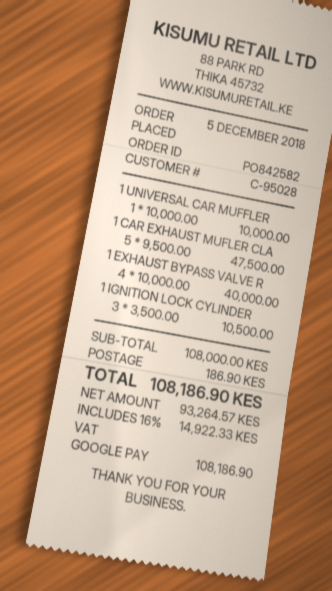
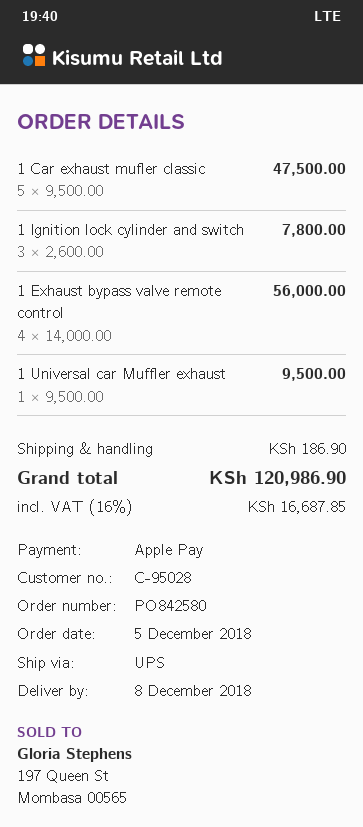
order number: PO842582 -> PO842580
payment method: Google Pay -> Apple Pay
1 UNIVERSAL CAR MUFFLER: 1 x 10000.00 = 10000.00 -> 1 x 9500.00 = 9500.00
1 EXHAUST BYPASS VALVE R: 4 x 10000.00 = 40000.00 -> 4 x 14000.00 = 56000.00
1 IGNITION LOCK CYLINDER: 3 x 3500.00 = 10500.00 -> 3 x 2600.00 = 7800.00
tax: 16% = 14922.33 -> 16% = 16687.85
total: 108186.90 -> 120986.90

